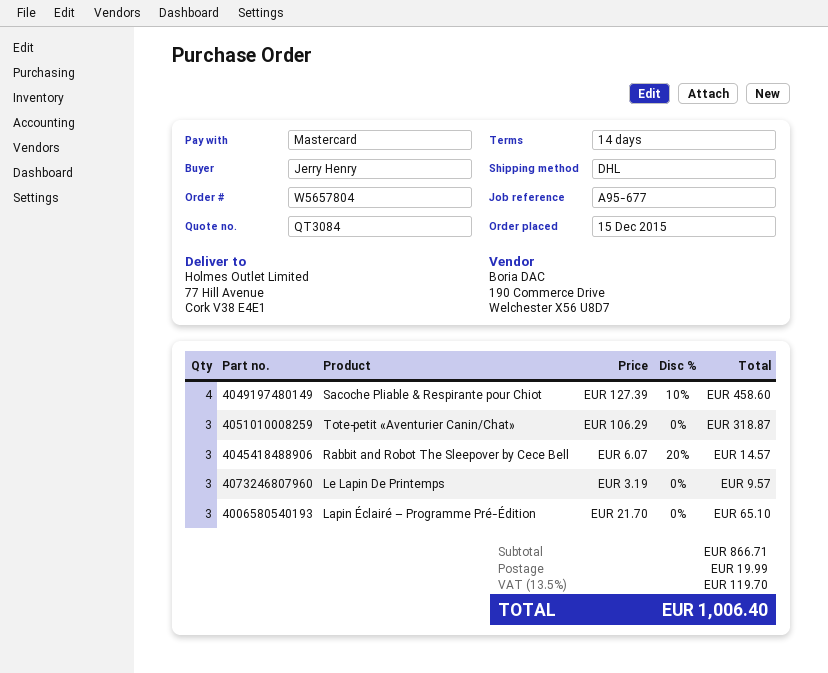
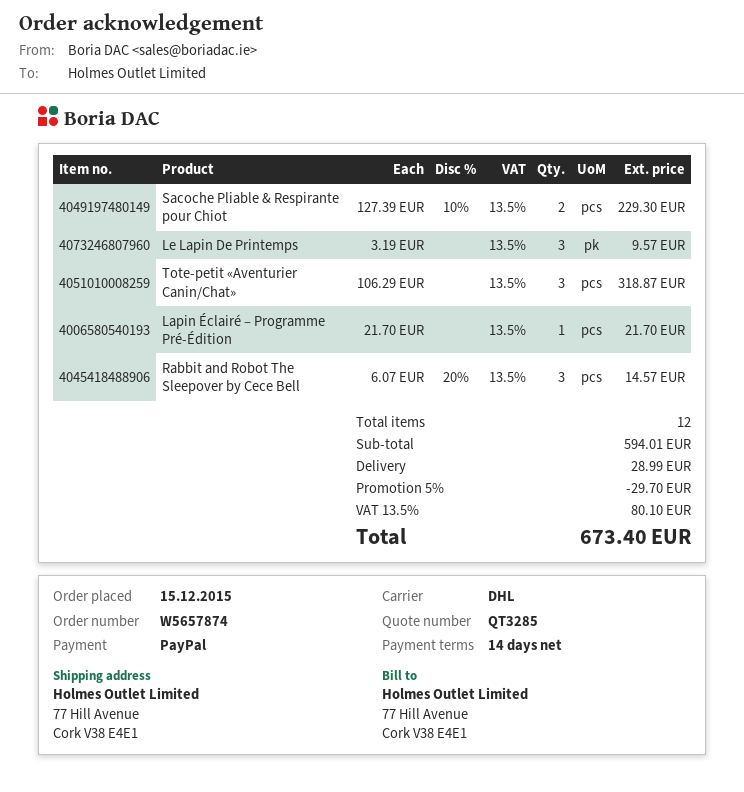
quote number: QT3084 -> QT3285
order number: W5657804 -> W5657874
payment method: Mastercard -> PayPal
Sacoche Pliable & Respirante pour Chiot: 4 x 127.39 - 10% = 458.60 -> 2 x 127.39 - 10% = 229.30
Lapin Éclairé – Programme Pré-Édition: 3 x 21.70 = 65.10 -> 1 x 21.70 = 21.70
subtotal: 866.71 -> 594.01
discount: none -> 5% = 29.70
shipping: 19.99 -> 28.99
tax: 13.5% = 119.70 -> 13.5% = 80.10
total: 1006.40 -> 673.40

